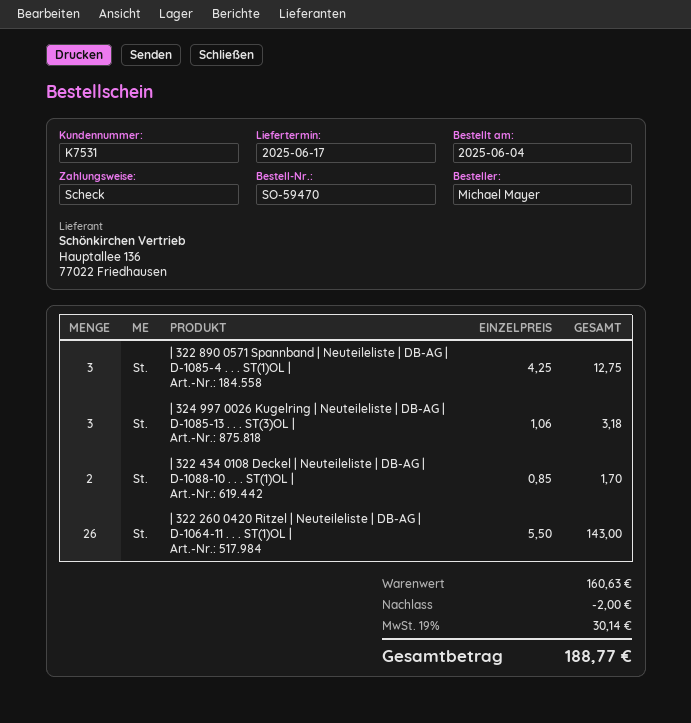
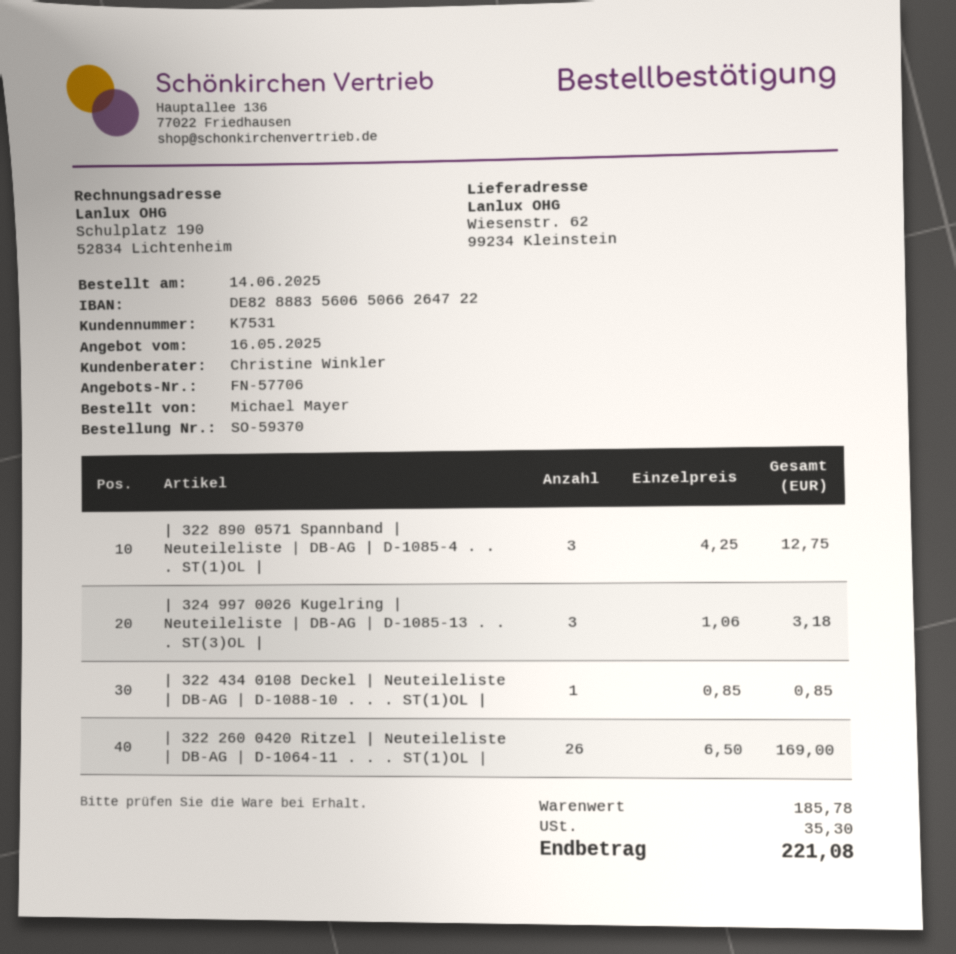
order number: SO-59470 -> SO-59370
order date: 2025-06-04 -> 2025-06-14
| 322 434 0108 Deckel | Neuteileliste | DB-AG | D-1088-10 . . . ST(1)OL |: 2 x 0.85 = 1.70 -> 1 x 0.85 = 0.85
| 322 260 0420 Ritzel | Neuteileliste | DB-AG | D-1064-11 . . . ST(1)OL |: 26 x 5.50 = 143.00 -> 26 x 6.50 = 169.00
subtotal: 160.63 -> 185.78
discount: 2.00 -> none
tax: 30.14 -> 35.30
total: 188.77 -> 221.08

